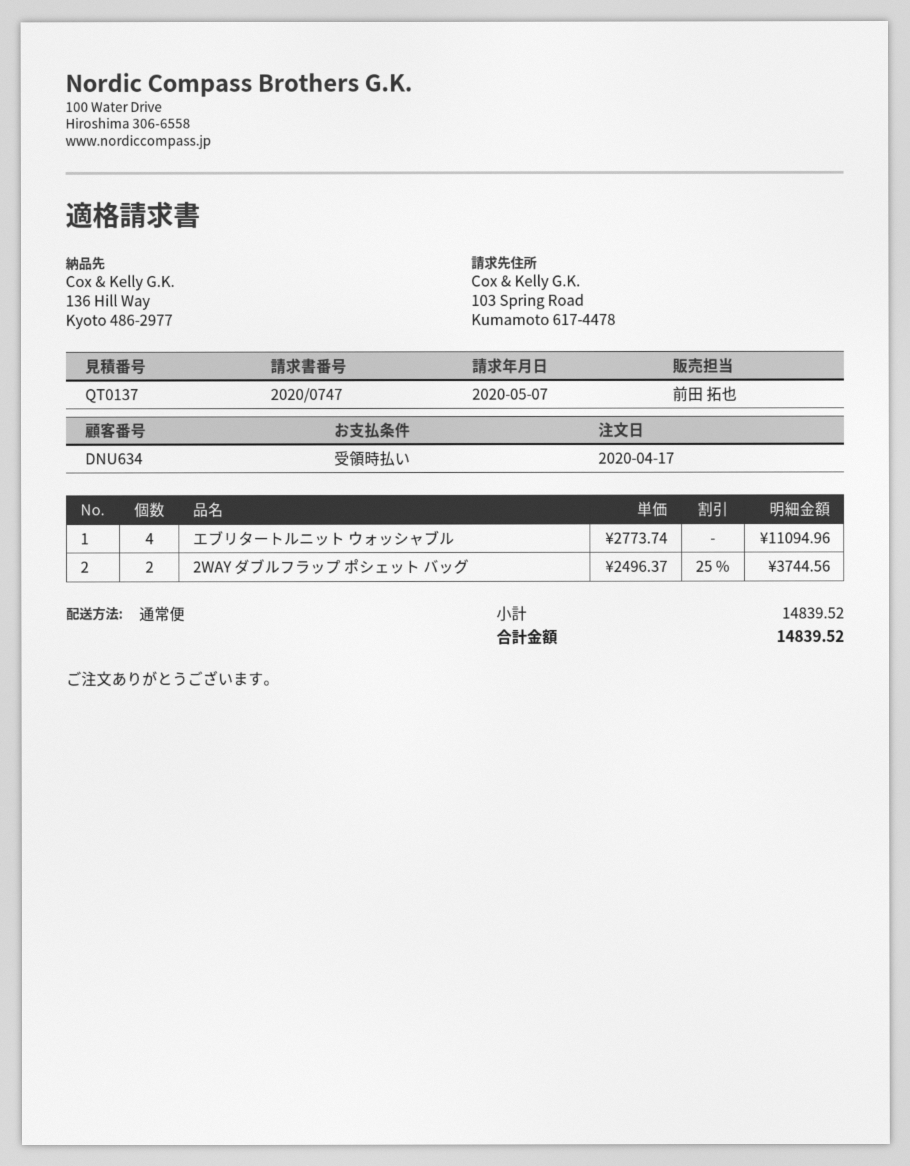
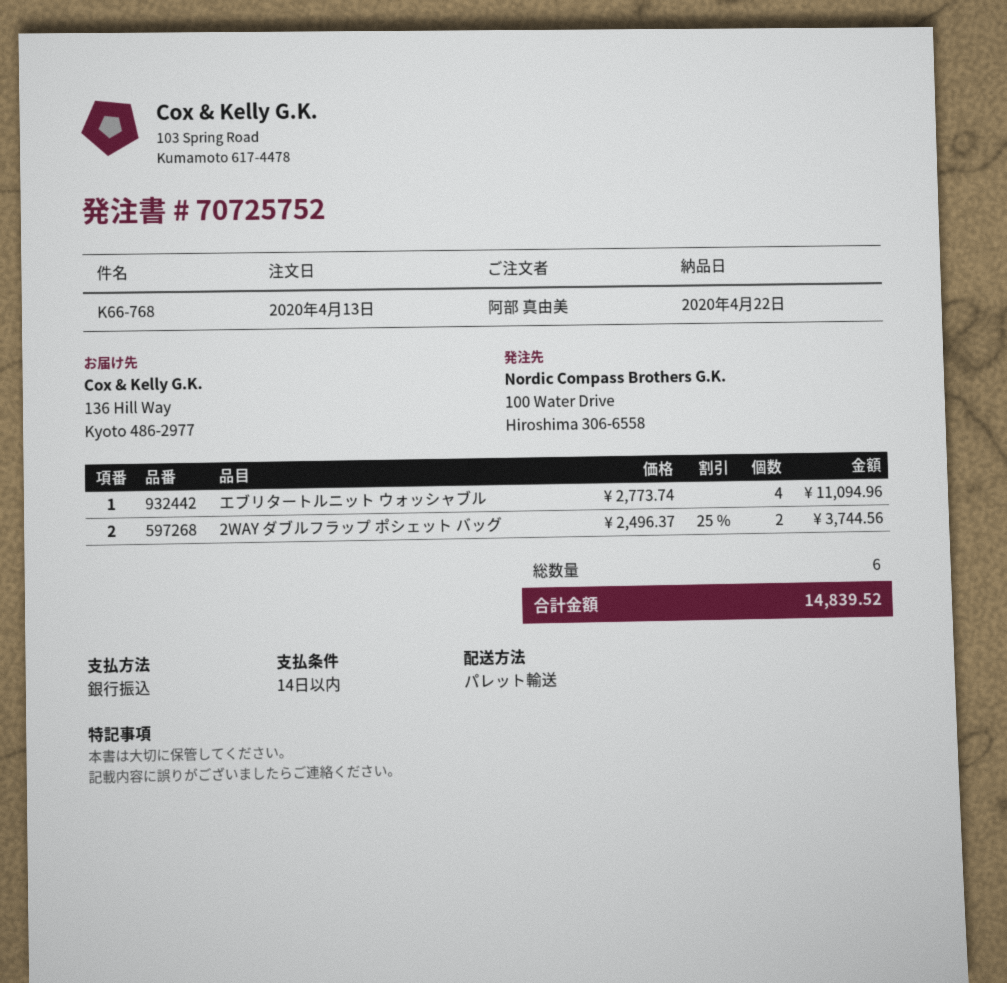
order date: 2020-04-17 -> 2020-04-13
payment terms: on receipt -> 14 days
shipping method: standard -> pallet freight

